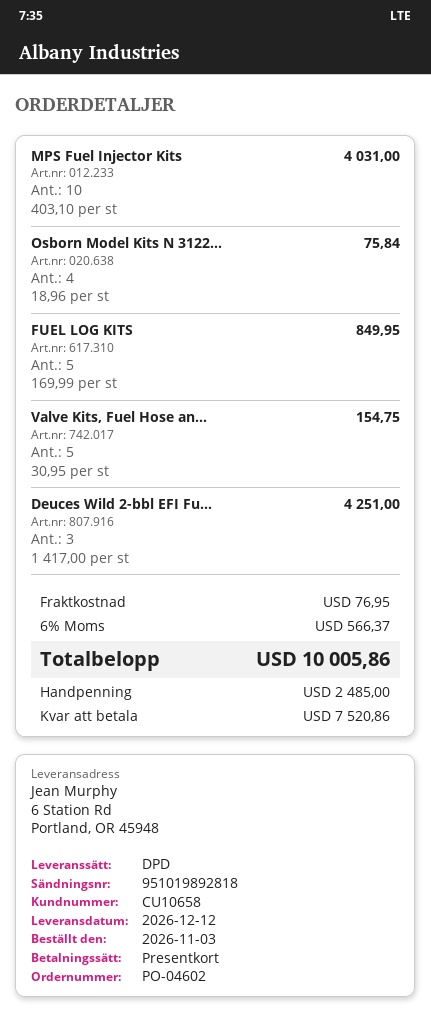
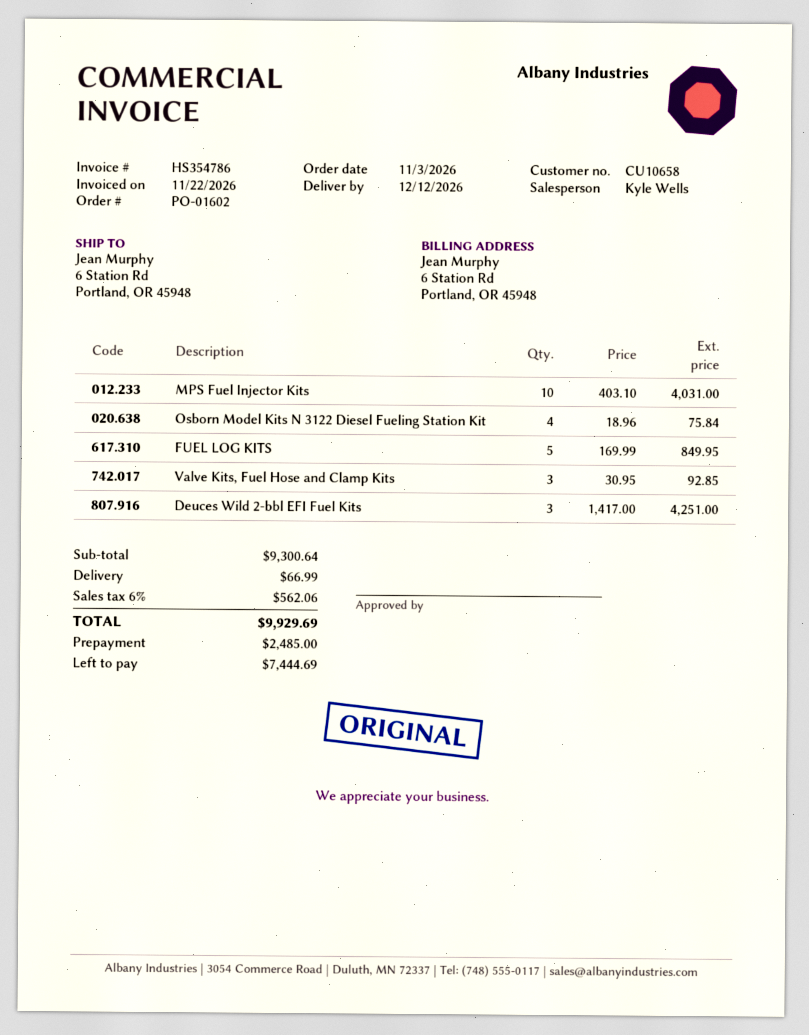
order number: PO-04602 -> PO-01602
Valve Kits, Fuel Hose an...: 5 x 30.95 = 154.75 -> 3 x 30.95 = 92.85
shipping: 76.95 -> 66.99
tax: 6% = 566.37 -> 6% = 562.06
total: 10005.86 -> 9929.69
balance: 7520.86 -> 7444.69

